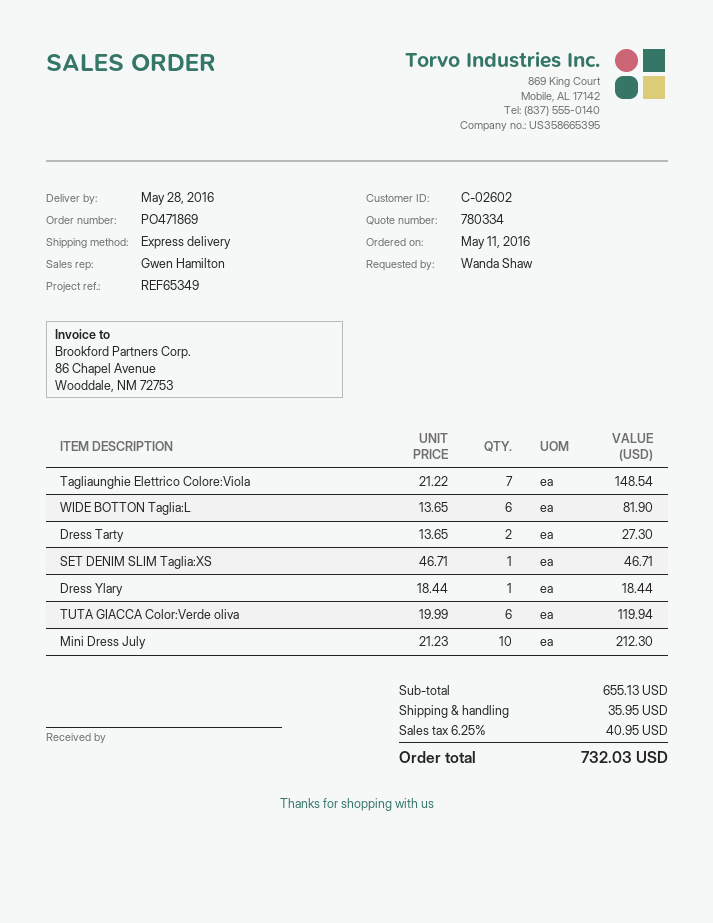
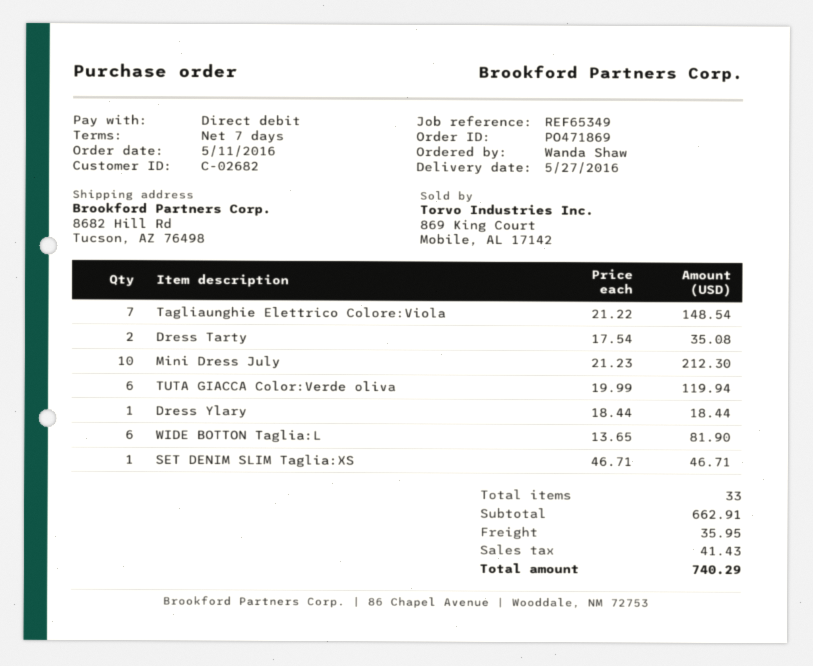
delivery date: 2016-05-28 -> 2016-05-27
customer number: C-02602 -> C-02682
Dress Tarty: 2 x 13.65 = 27.30 -> 2 x 17.54 = 35.08
subtotal: 655.13 -> 662.91
tax: 40.95 -> 41.43
total: 732.03 -> 740.29

